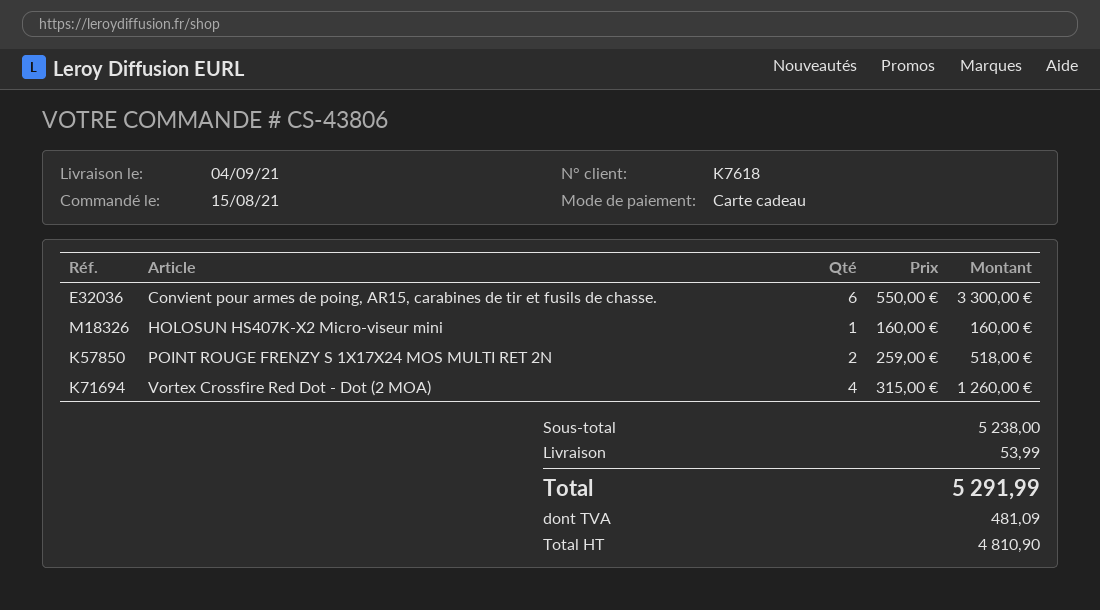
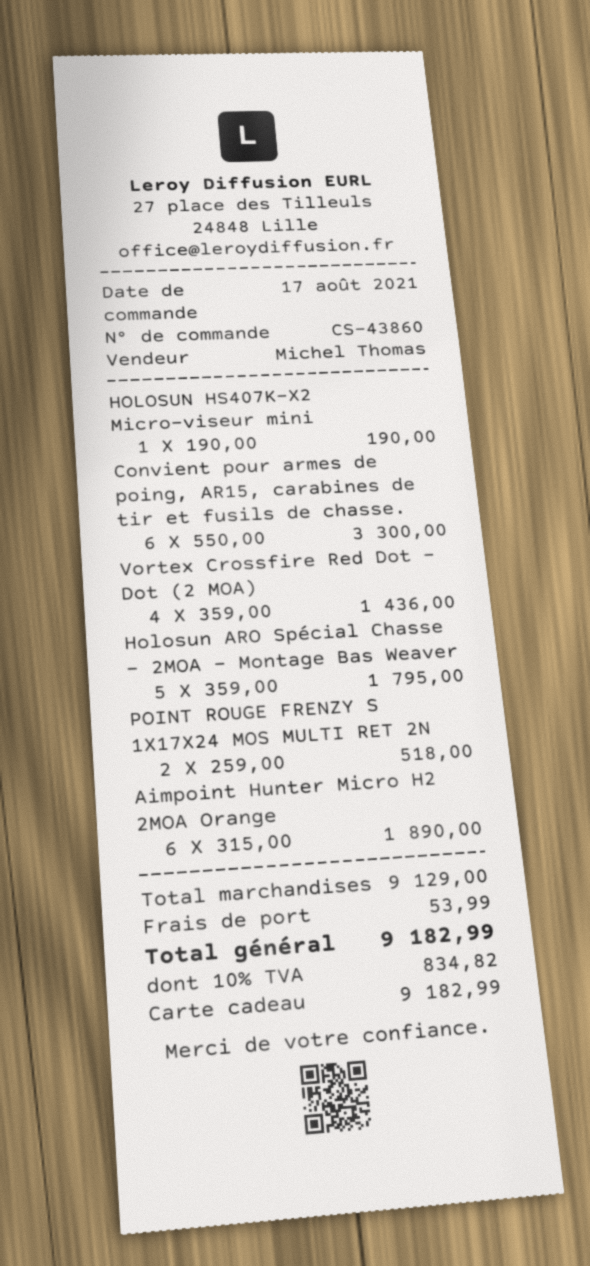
order number: CS-43806 -> CS-43860
order date: 2021-08-15 -> 2021-08-17
HOLOSUN HS407K-X2 Micro-viseur mini: 1 x 160.00 = 160.00 -> 1 x 190.00 = 190.00
Vortex Crossfire Red Dot - Dot (2 MOA): 4 x 315.00 = 1260.00 -> 4 x 359.00 = 1436.00
Holosun ARO Spécial Chasse - 2MOA - Montage Bas Weaver: none -> 5 x 359.00 = 1795.00
Aimpoint Hunter Micro H2 2MOA Orange: none -> 6 x 315.00 = 1890.00
subtotal: 5238.00 -> 9129.00
tax: 481.09 -> 834.82
total: 5291.99 -> 9182.99

